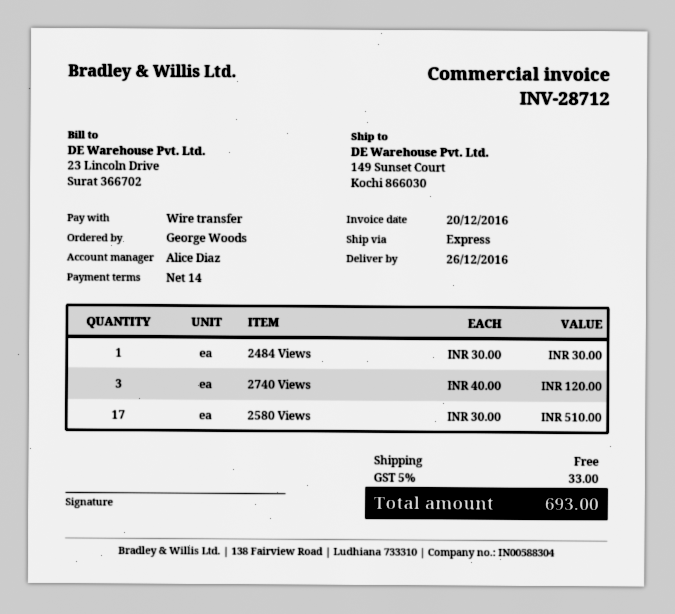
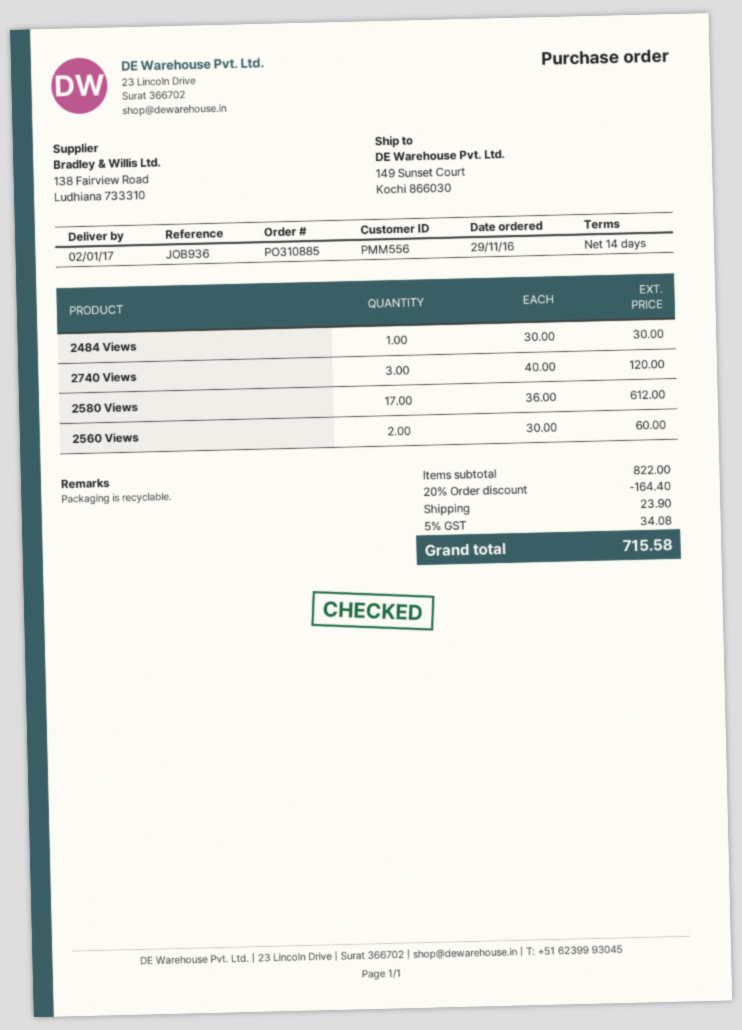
delivery date: 2016-12-26 -> 2017-01-02
2580 Views: 17 x 30.00 = 510.00 -> 17 x 36.00 = 612.00
2560 Views: none -> 2 x 30.00 = 60.00
discount: none -> 20% = 164.40
shipping: 0.00 -> 23.90
tax: 5% = 33.00 -> 5% = 34.08
total: 693.00 -> 715.58

